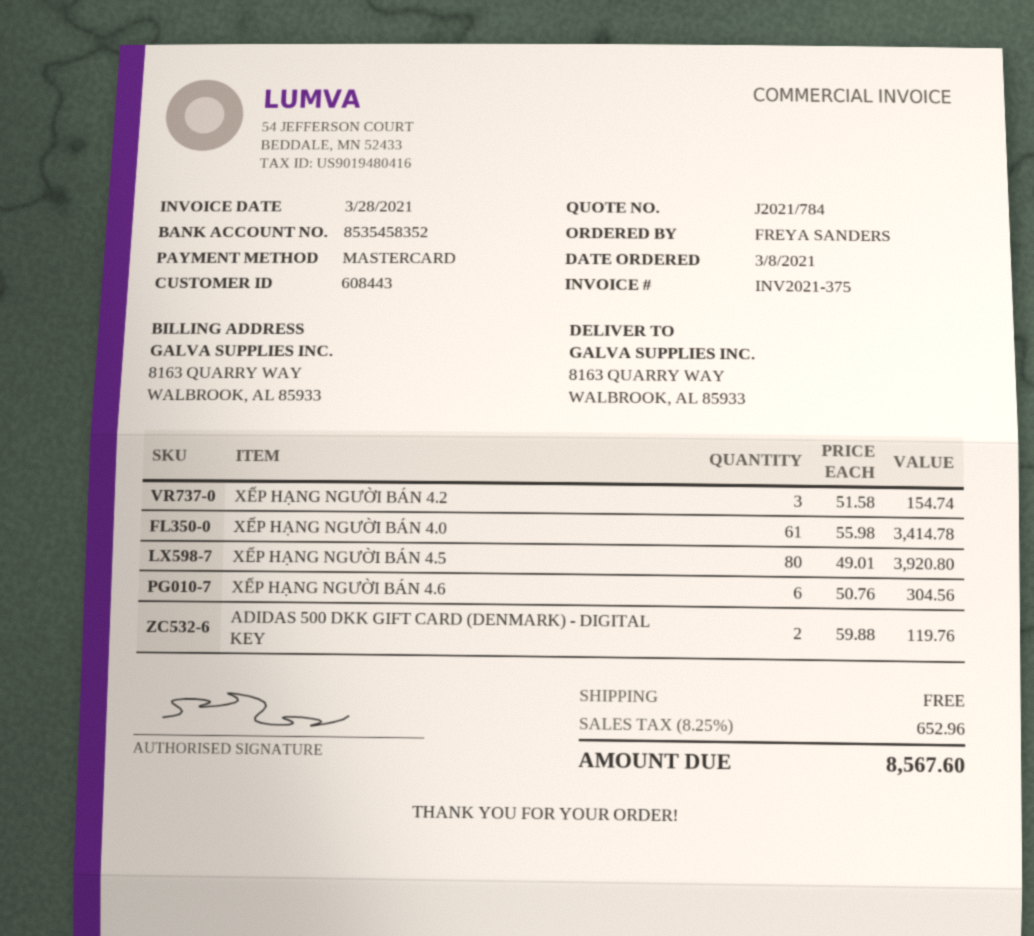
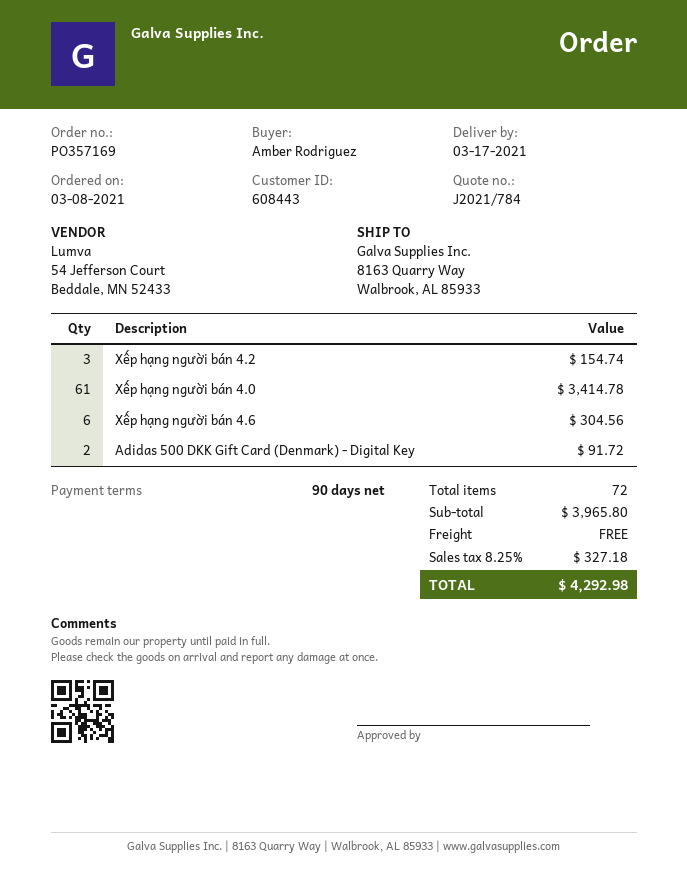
ordered by: FREYA SANDERS -> Amber Rodriguez
XẾP HẠNG NGƯỜI BÁN 4.5: 80 for 3920.80 -> none
ADIDAS 500 DKK GIFT CARD (DENMARK) - DIGITAL KEY: 2 for 119.76 -> 2 for 91.72
tax: 8.25% = 652.96 -> 8.25% = 327.18
total: 8567.60 -> 4292.98

